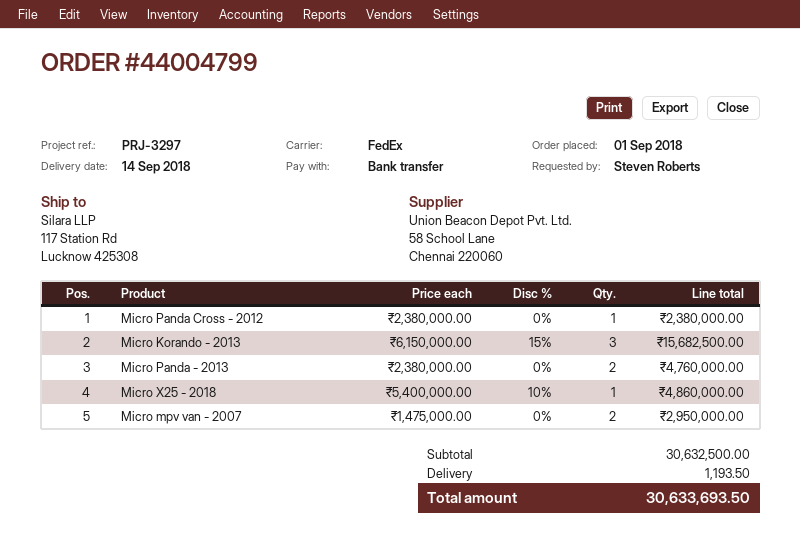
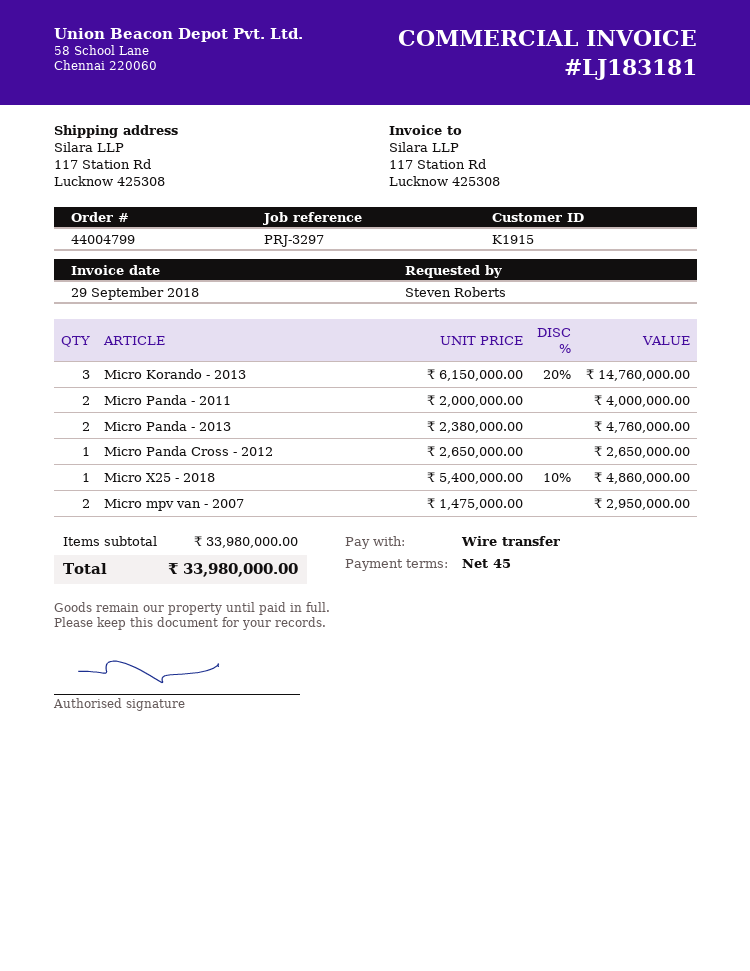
Micro Panda Cross - 2012: 1 x 2380000.00 = 2380000.00 -> 1 x 2650000.00 = 2650000.00
Micro Korando - 2013: 3 x 6150000.00 - 15% = 15682500.00 -> 3 x 6150000.00 - 20% = 14760000.00
Micro Panda - 2011: none -> 2 x 2000000.00 = 4000000.00
subtotal: 30632500.00 -> 33980000.00
shipping: 1193.50 -> none
total: 30633693.50 -> 33980000.00

